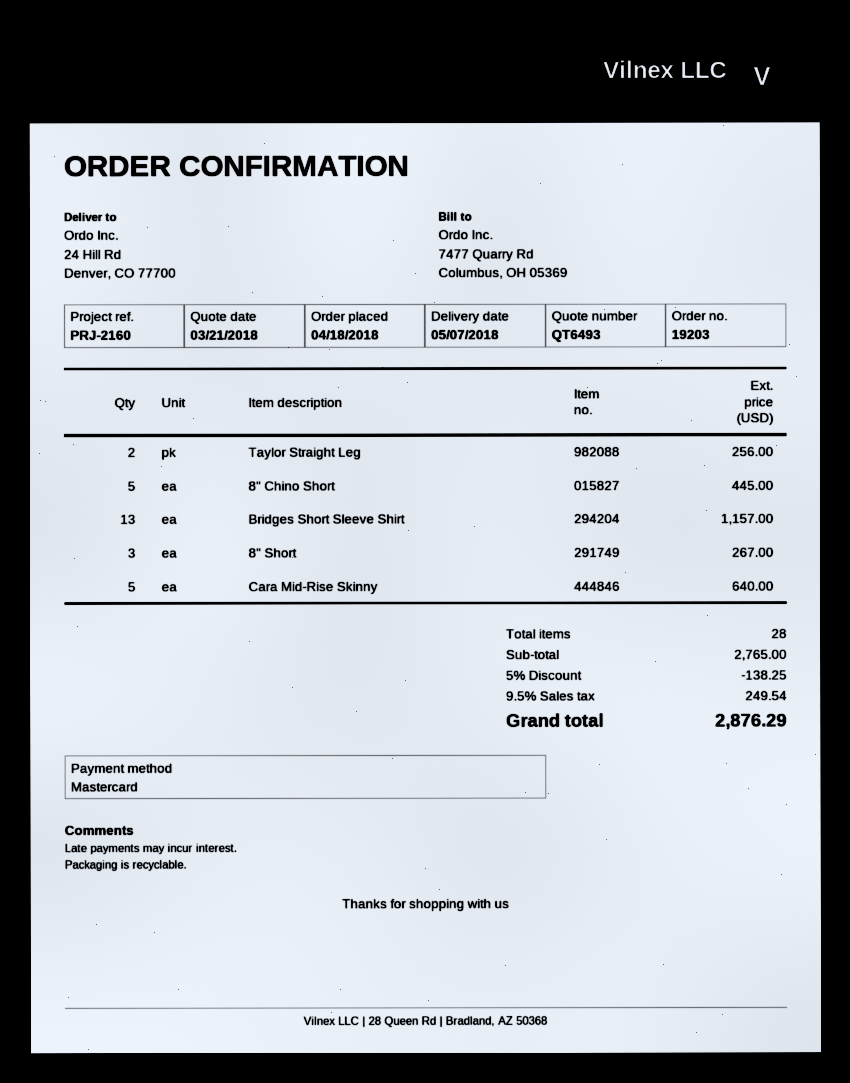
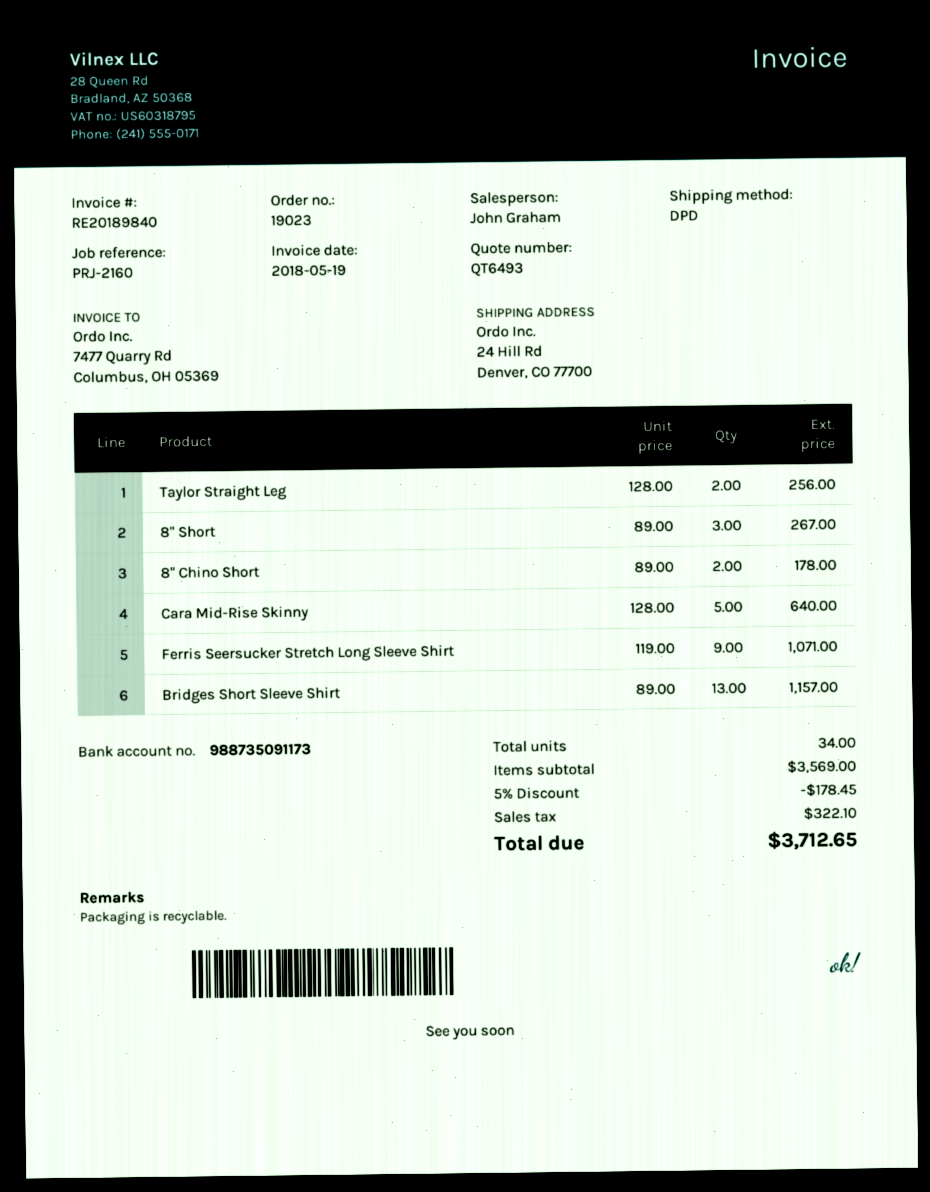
order number: 19203 -> 19023
8" Chino Short: 5 for 445.00 -> 2 for 178.00
Ferris Seersucker Stretch Long Sleeve Shirt: none -> 9 for 1071.00
total quantity: 28 -> 34
subtotal: 2765.00 -> 3569.00
discount: 5% = 138.25 -> 5% = 178.45
tax: 249.54 -> 322.10
total: 2876.29 -> 3712.65

